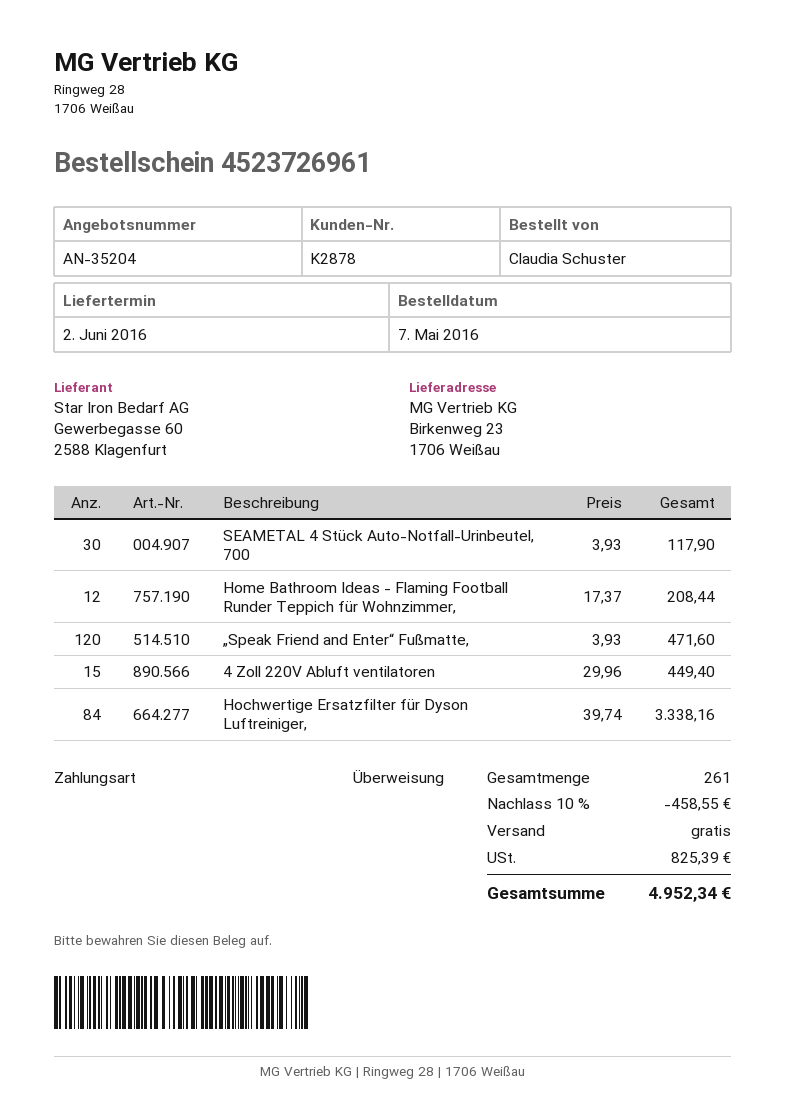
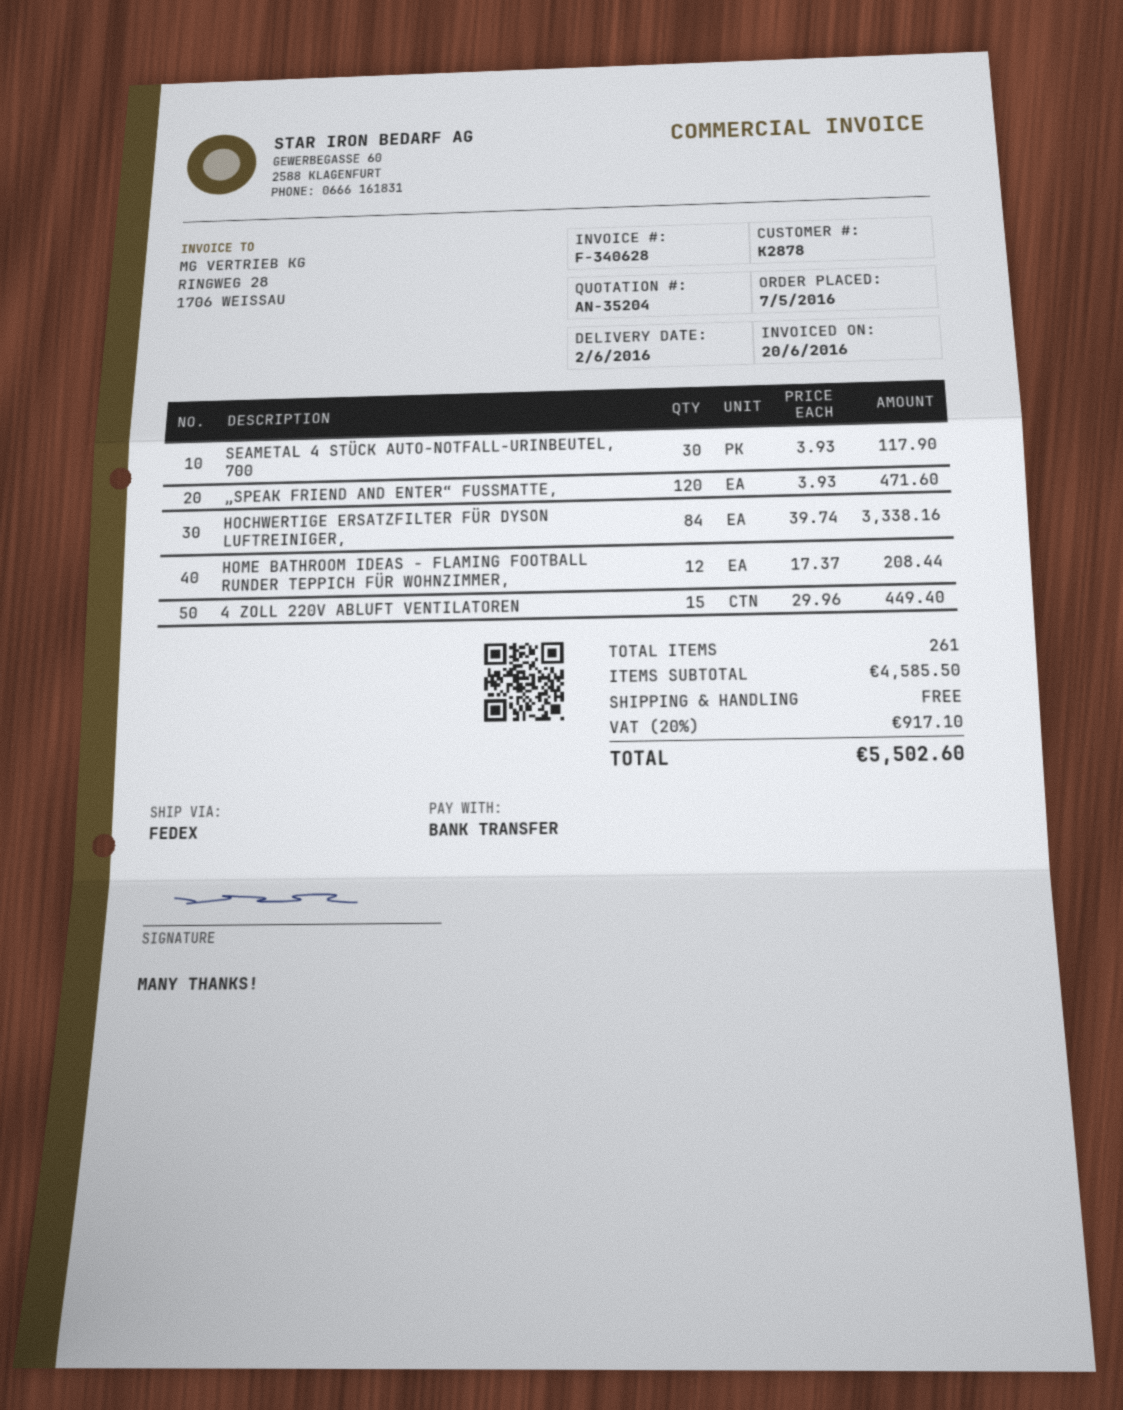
discount: 10% = 458.55 -> none
tax: 825.39 -> 917.10
total: 4952.34 -> 5502.60

